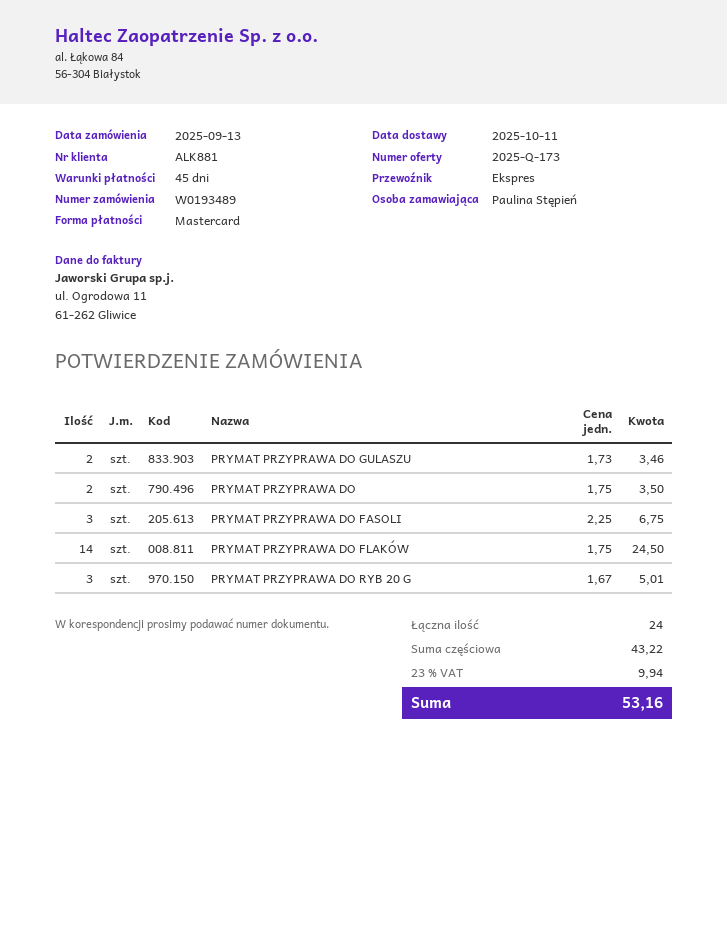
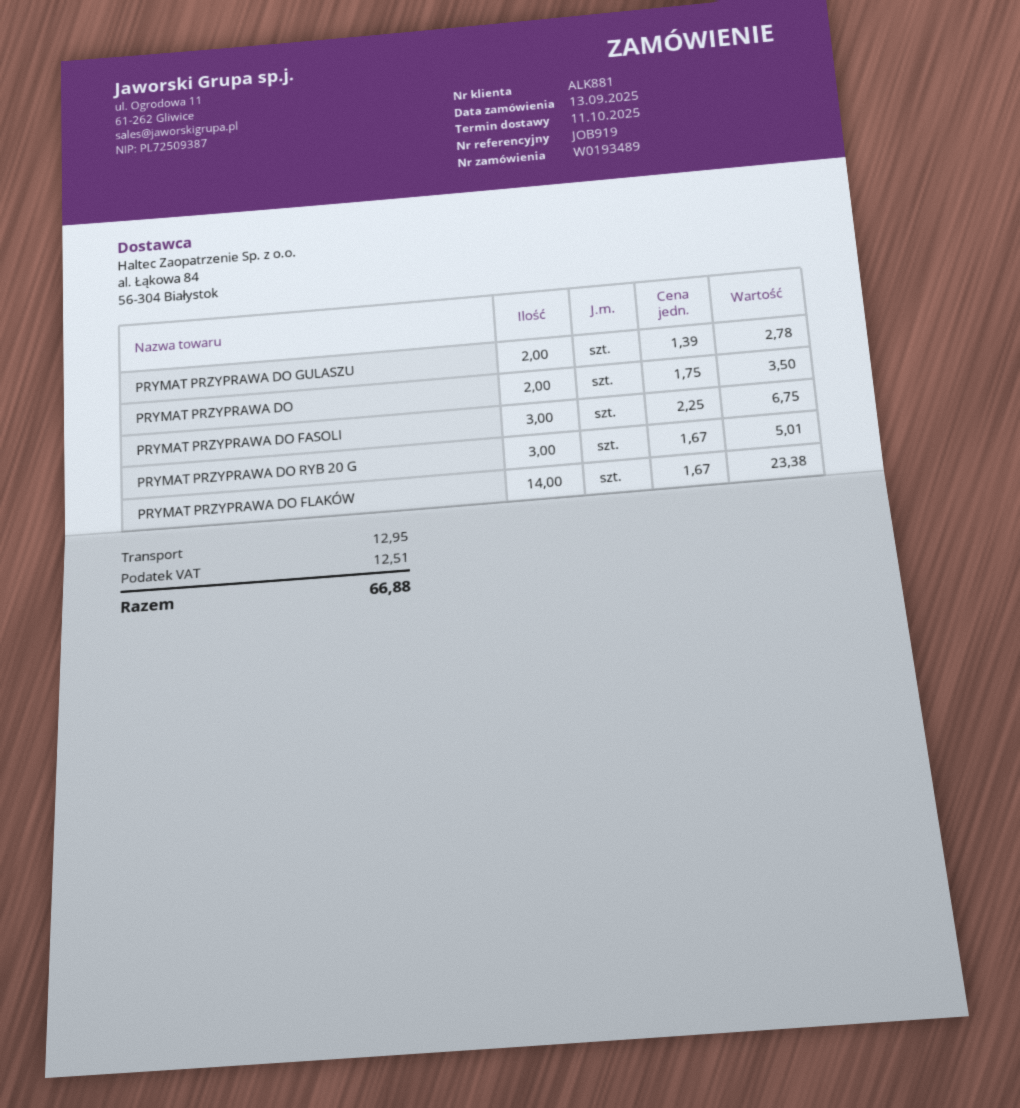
PRYMAT PRZYPRAWA DO GULASZU: 2 x 1.73 = 3.46 -> 2 x 1.39 = 2.78
PRYMAT PRZYPRAWA DO FLAKÓW: 14 x 1.75 = 24.50 -> 14 x 1.67 = 23.38
shipping: none -> 12.95
tax: 9.94 -> 12.51
total: 53.16 -> 66.88

